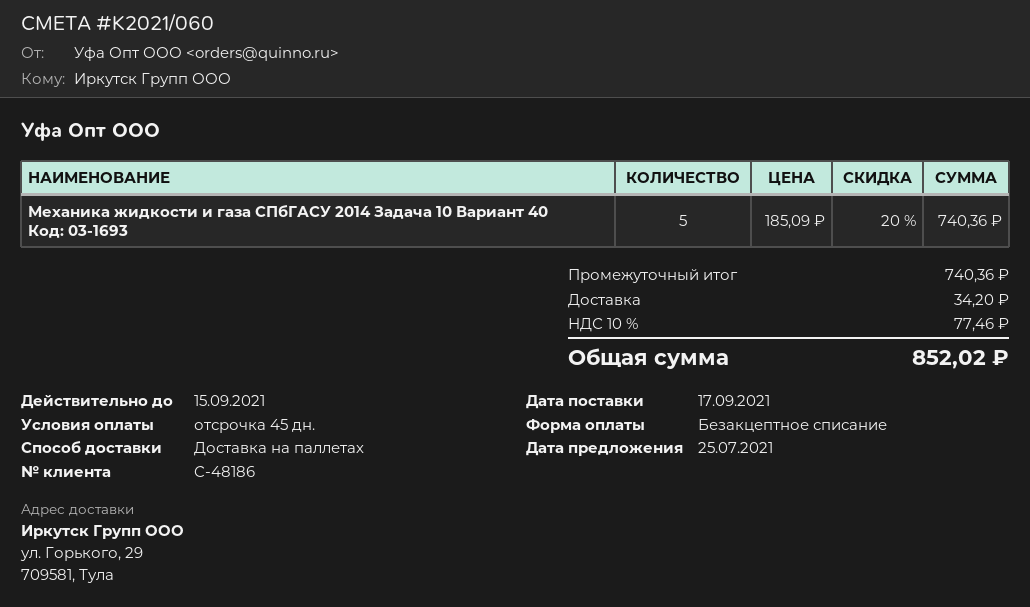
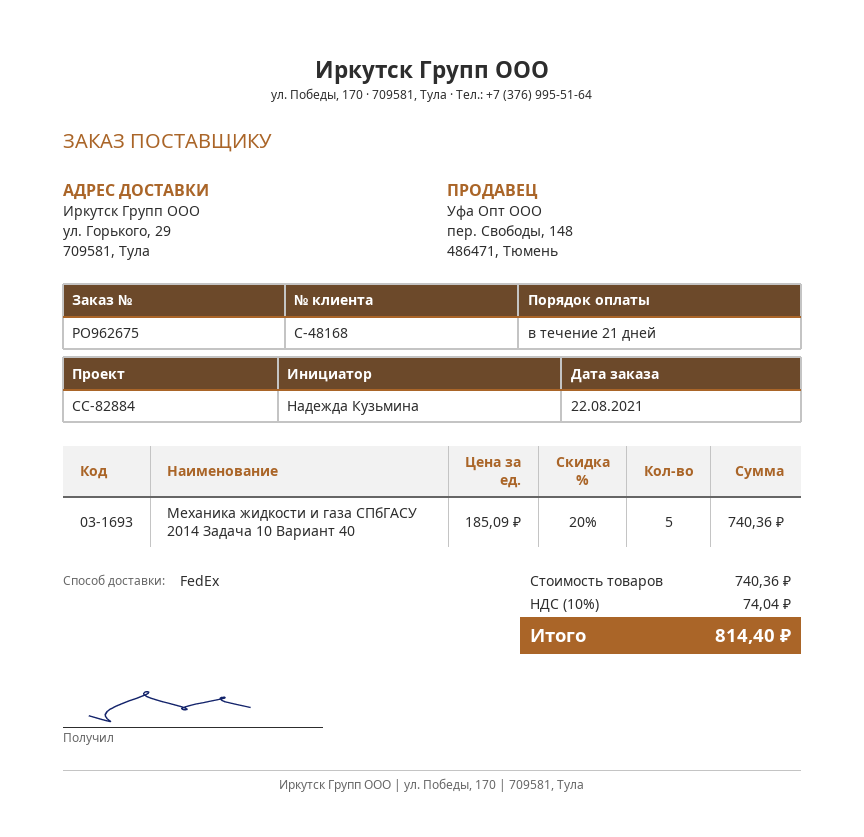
payment terms: 45 days -> 21 days
customer number: C-48186 -> C-48168
shipping method: pallet freight -> FedEx
shipping: 34.20 -> none
tax: 10% = 77.46 -> 10% = 74.04
total: 852.02 -> 814.40

